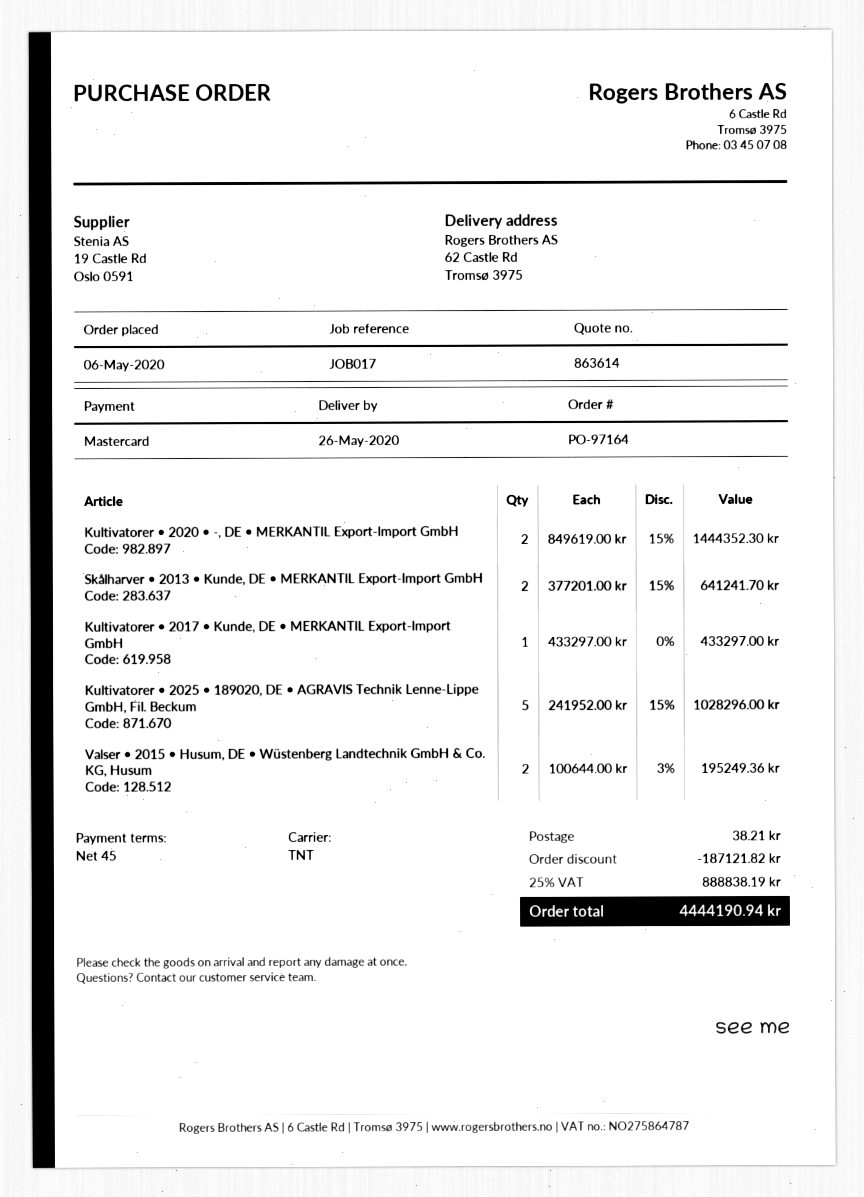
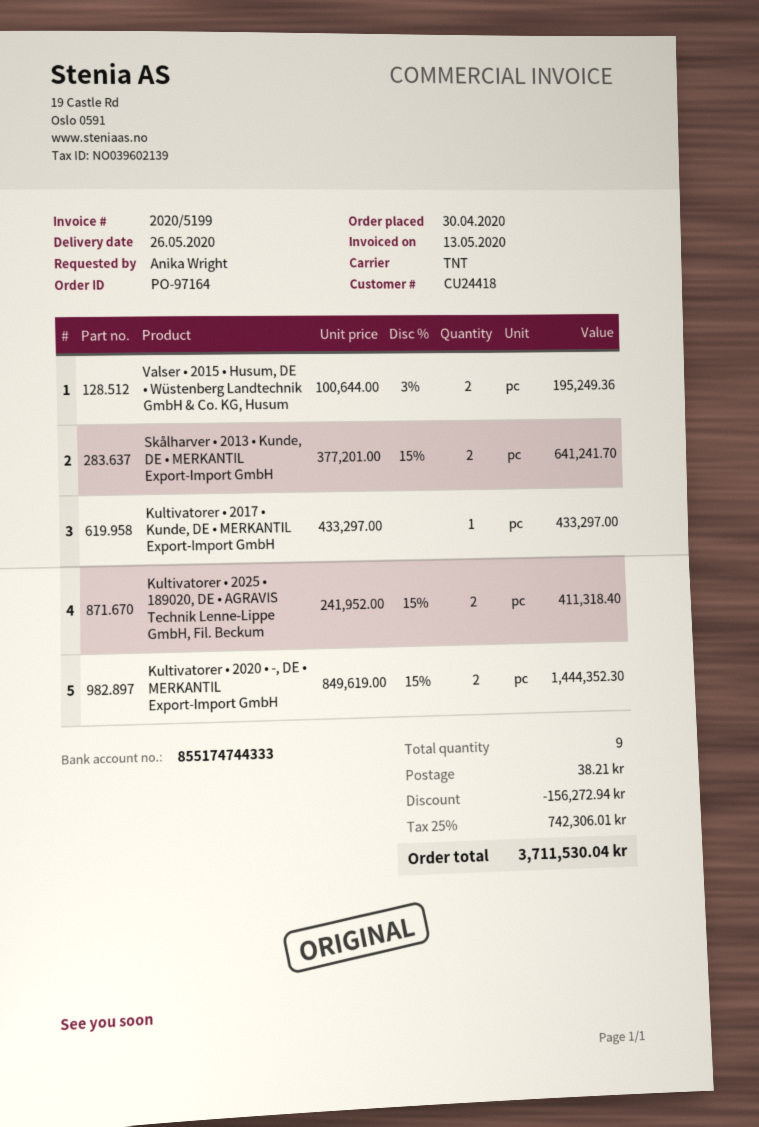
order date: 2020-05-06 -> 2020-04-30
Kultivatorer • 2025 • 189020, DE • AGRAVIS Technik Lenne-Lippe GmbH, Fil. Beckum: 5 x 241952.00 - 15% = 1028296.00 -> 2 x 241952.00 - 15% = 411318.40
discount: 187121.82 -> 156272.94
tax: 25% = 888838.19 -> 25% = 742306.01
total: 4444190.94 -> 3711530.04

